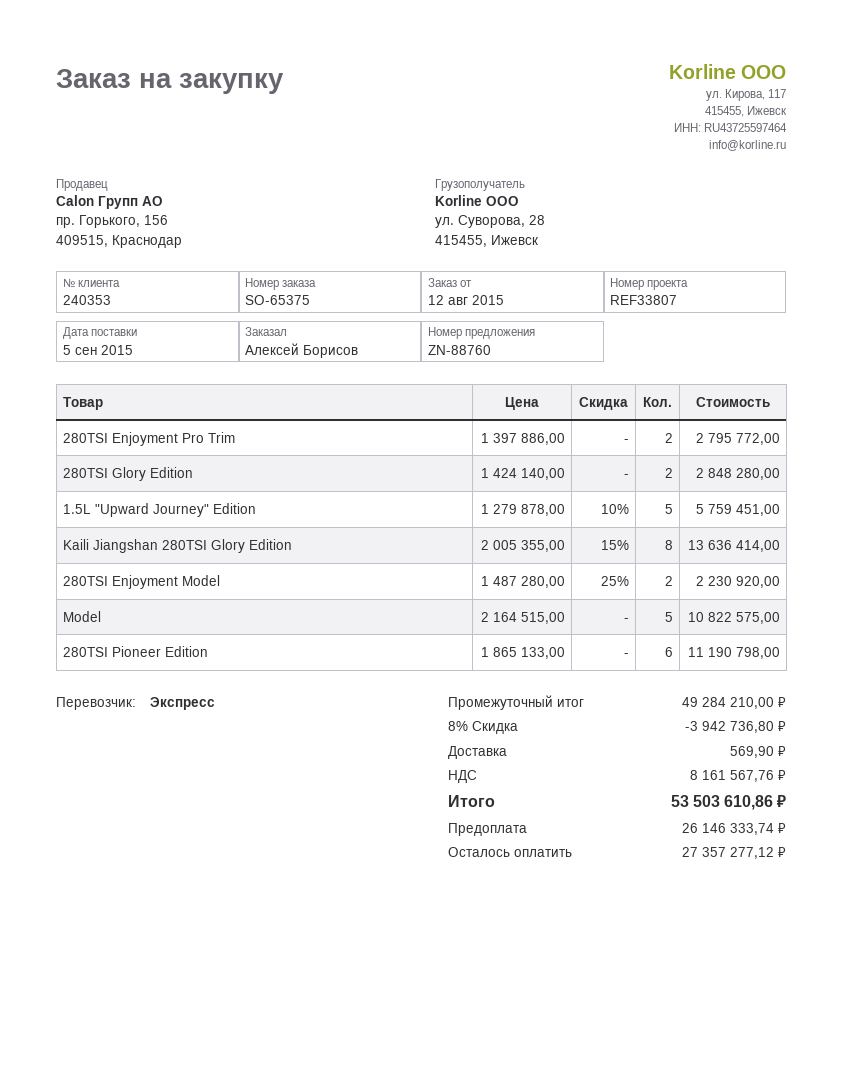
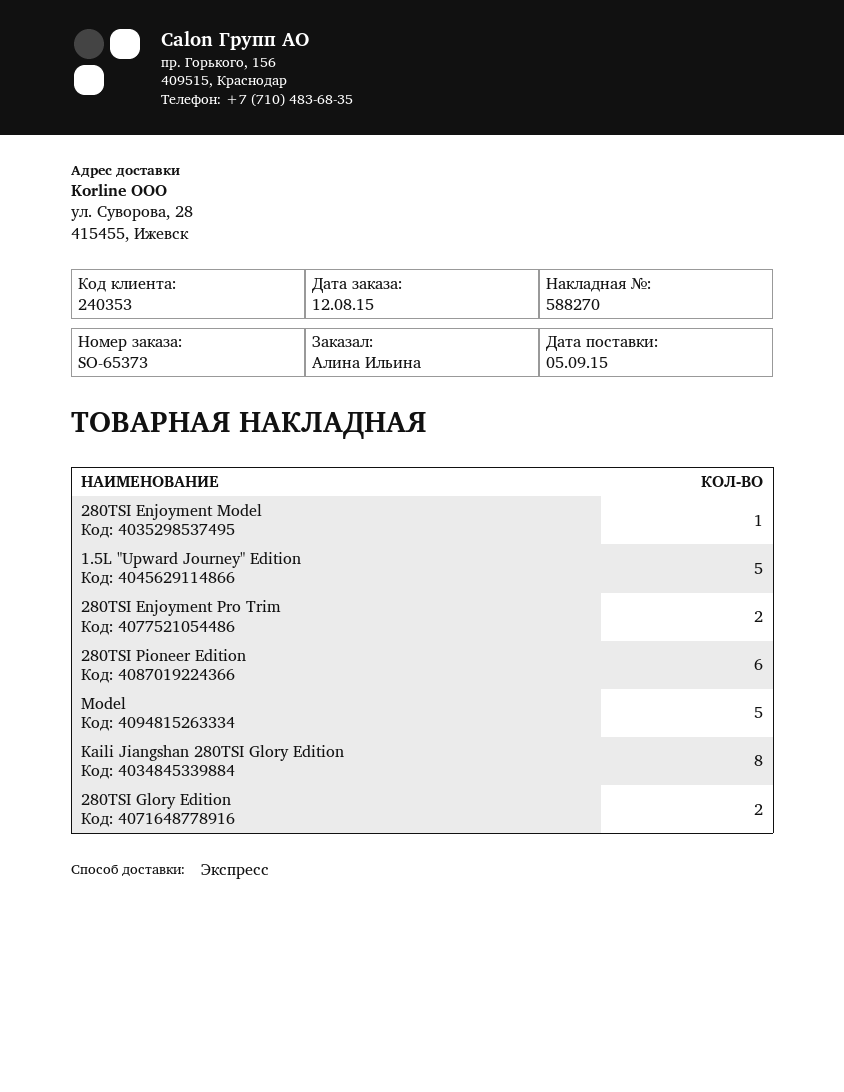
order number: SO-65375 -> SO-65373
ordered by: Алексей Борисов -> Алина Ильина
280TSI Enjoyment Model: 2 -> 1

